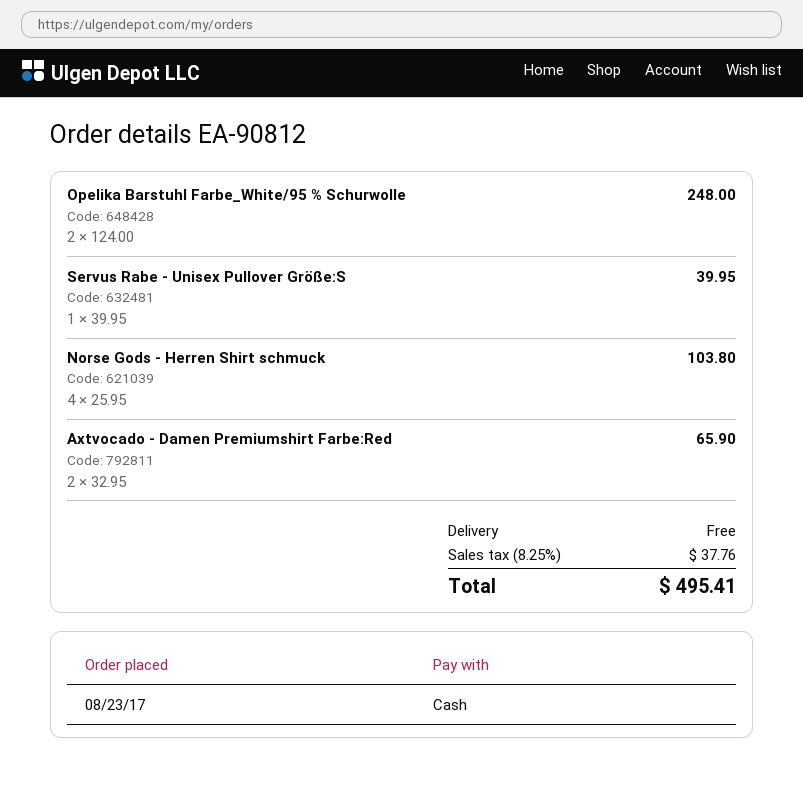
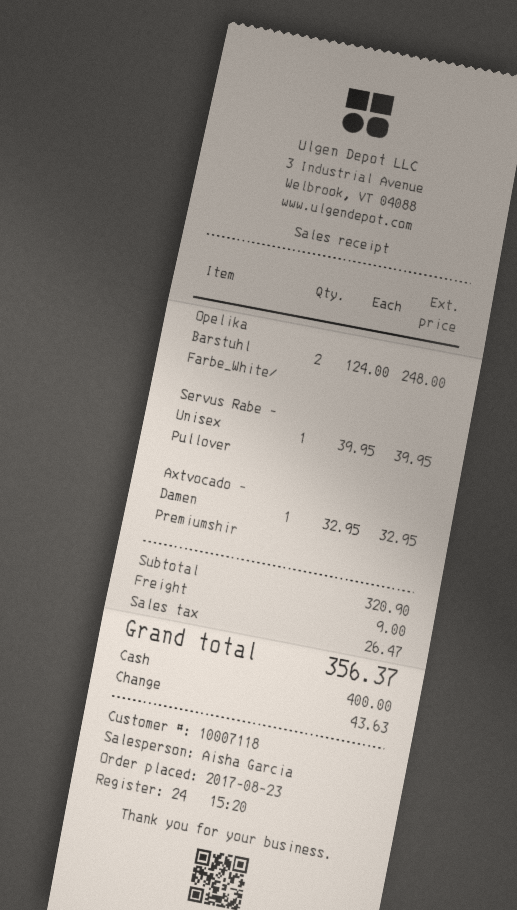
Norse Gods - Herren Shirt schmuck: 4 x 25.95 = 103.80 -> none
Axtvocado - Damen Premiumshirt Farbe:Red: 2 x 32.95 = 65.90 -> 1 x 32.95 = 32.95
shipping: 0.00 -> 9.00
tax: 37.76 -> 26.47
total: 495.41 -> 356.37

